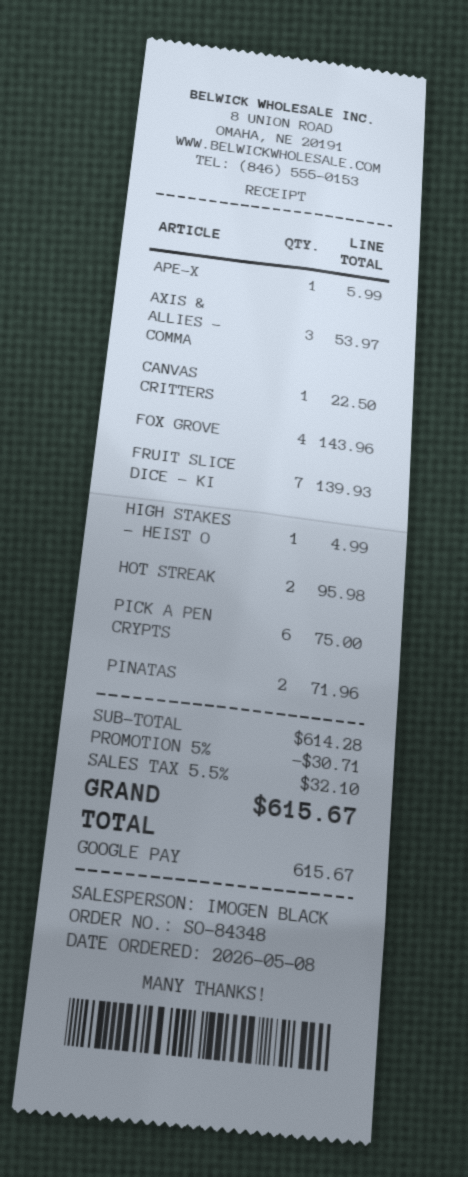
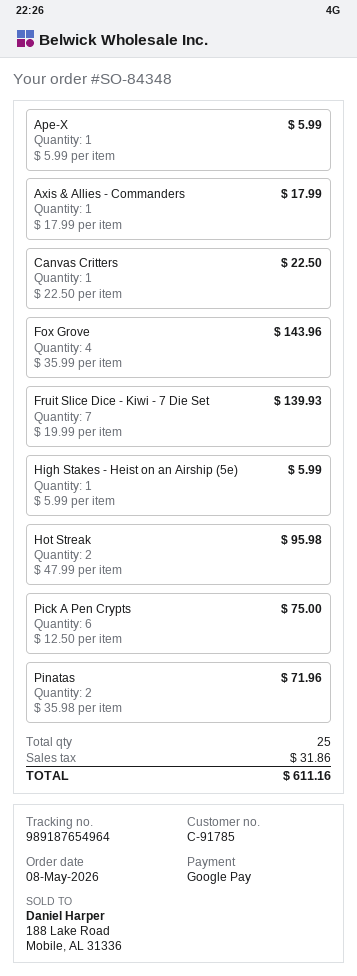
AXIS & ALLIES - COMMA: 3 for 53.97 -> 1 for 17.99
HIGH STAKES - HEIST O: 1 for 4.99 -> 1 for 5.99
discount: 5% = 30.71 -> none
tax: 32.10 -> 31.86
total: 615.67 -> 611.16

